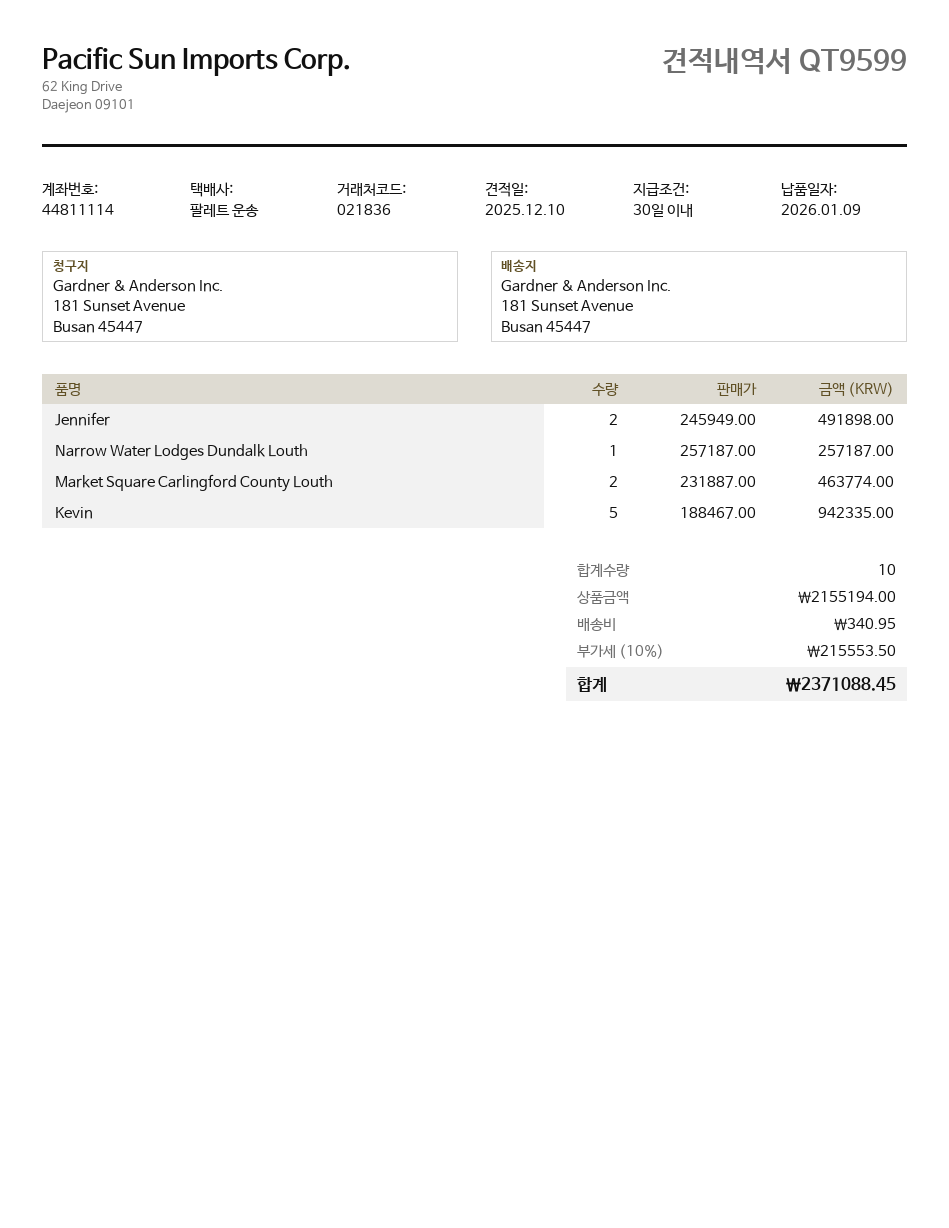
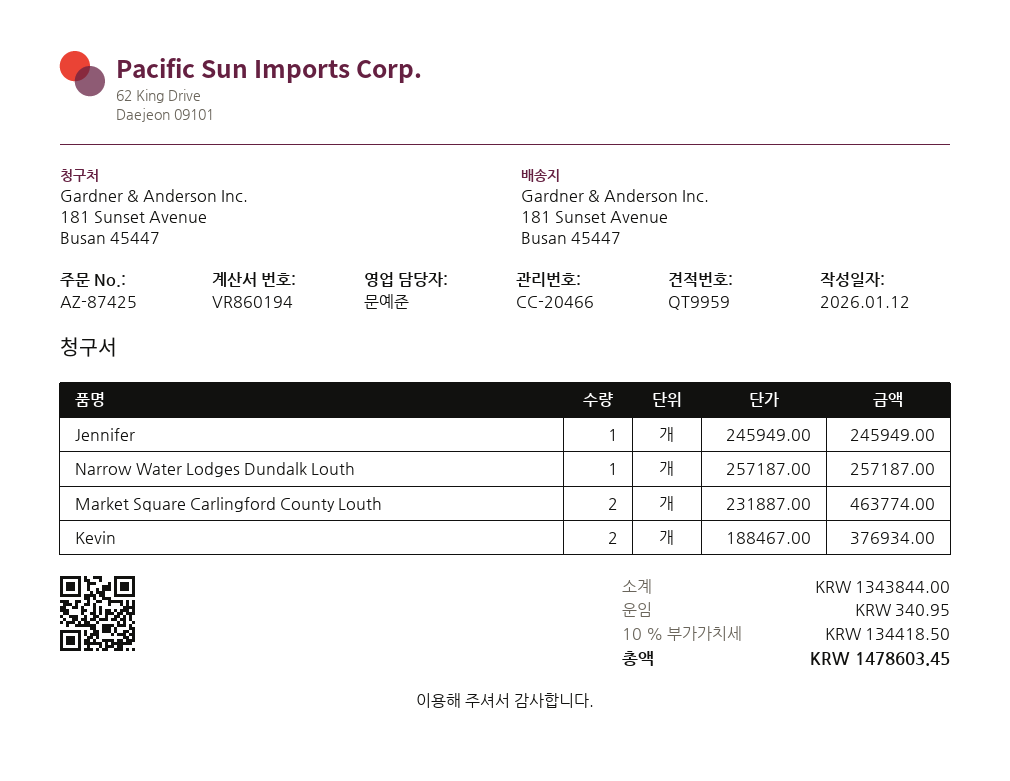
quote number: QT9599 -> QT9959
Jennifer: 2 x 245949.00 = 491898.00 -> 1 x 245949.00 = 245949.00
Kevin: 5 x 188467.00 = 942335.00 -> 2 x 188467.00 = 376934.00
subtotal: 2155194.00 -> 1343844.00
tax: 10% = 215553.50 -> 10% = 134418.50
total: 2371088.45 -> 1478603.45

